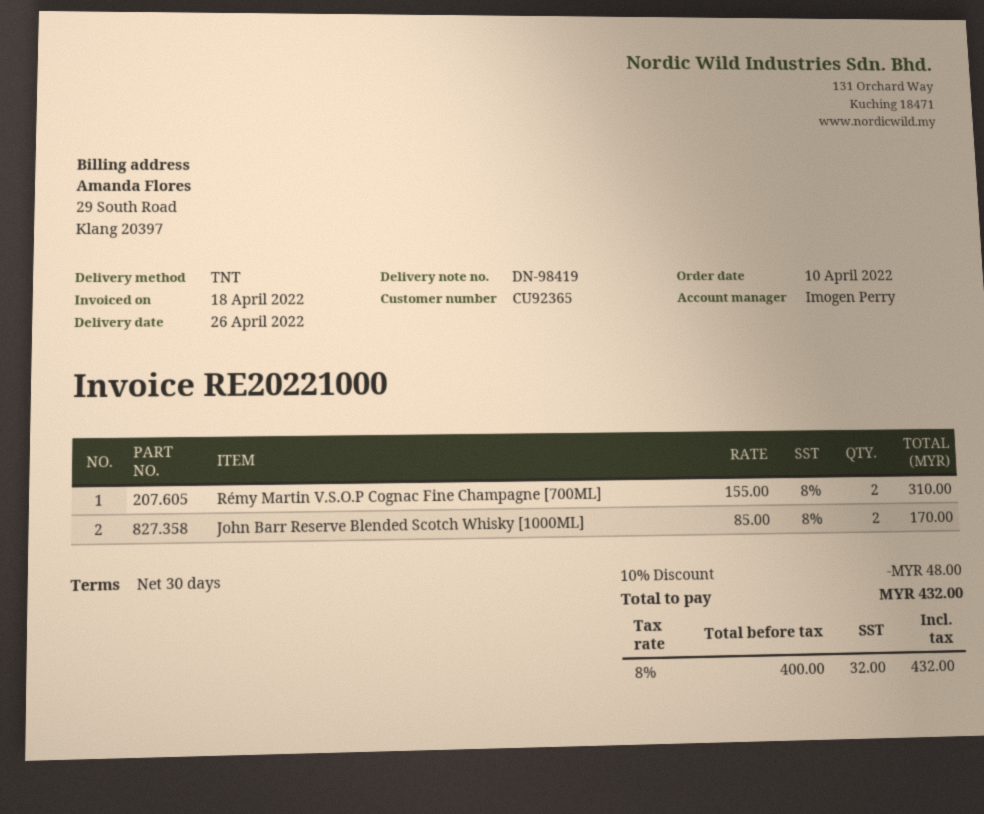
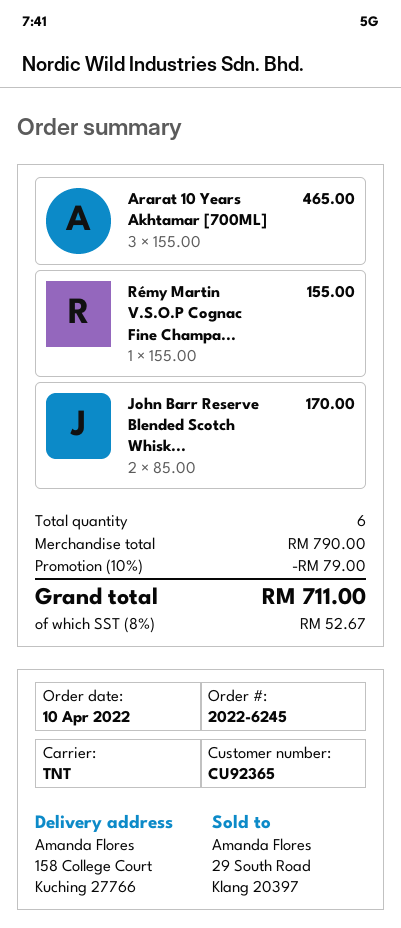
Rémy Martin V.S.O.P Cognac Fine Champagne [700ML]: 2 x 155.00 = 310.00 -> 1 x 155.00 = 155.00
Ararat 10 Years Akhtamar [700ML]: none -> 3 x 155.00 = 465.00
discount: 10% = 48.00 -> 10% = 79.00
tax: 8% = 32.00 -> 8% = 52.67
total: 432.00 -> 711.00

